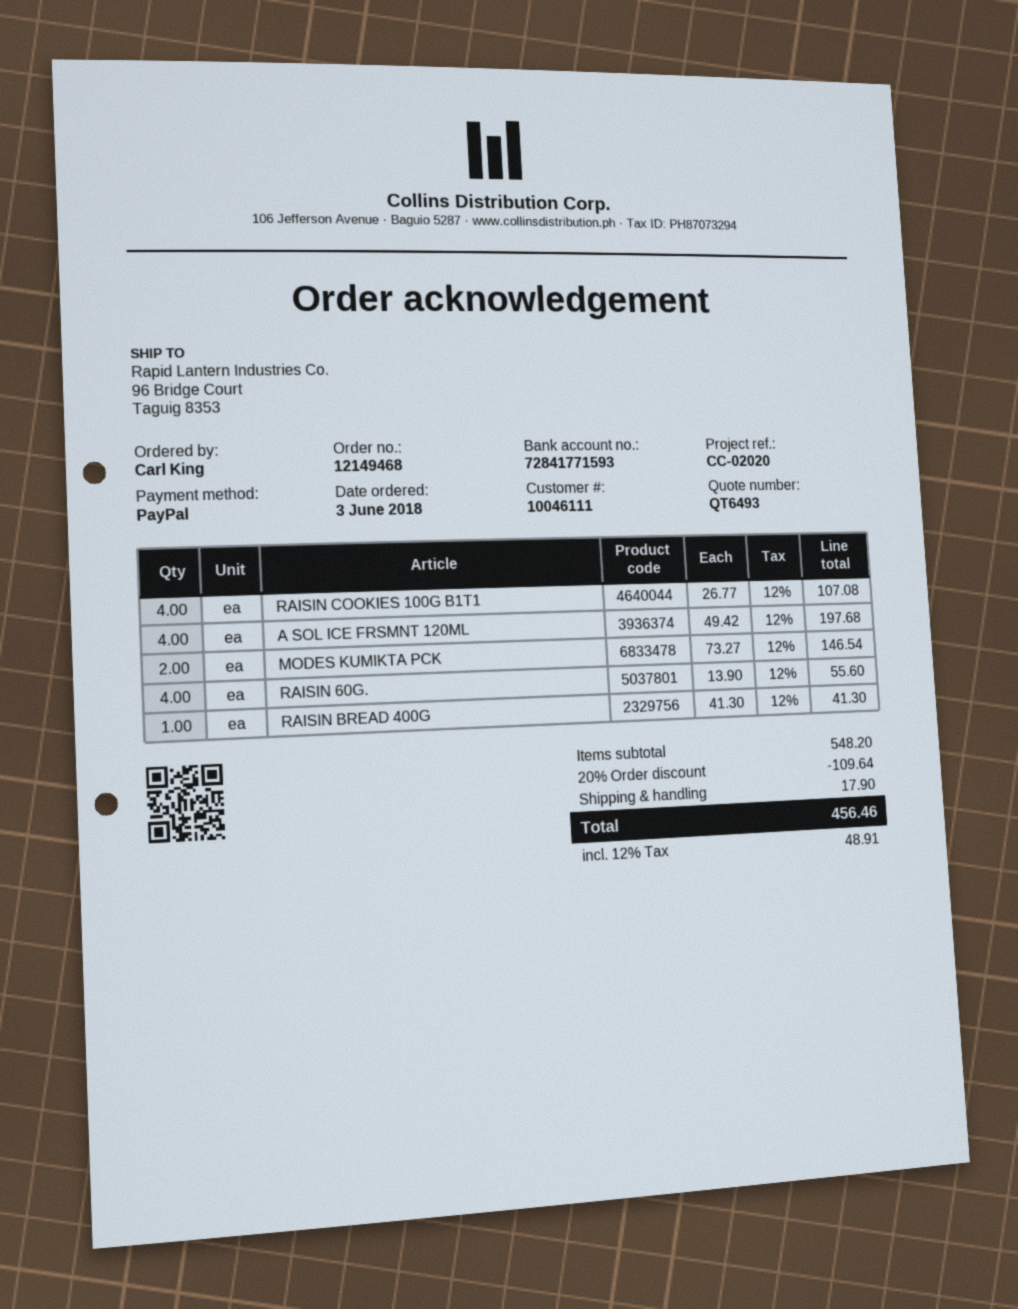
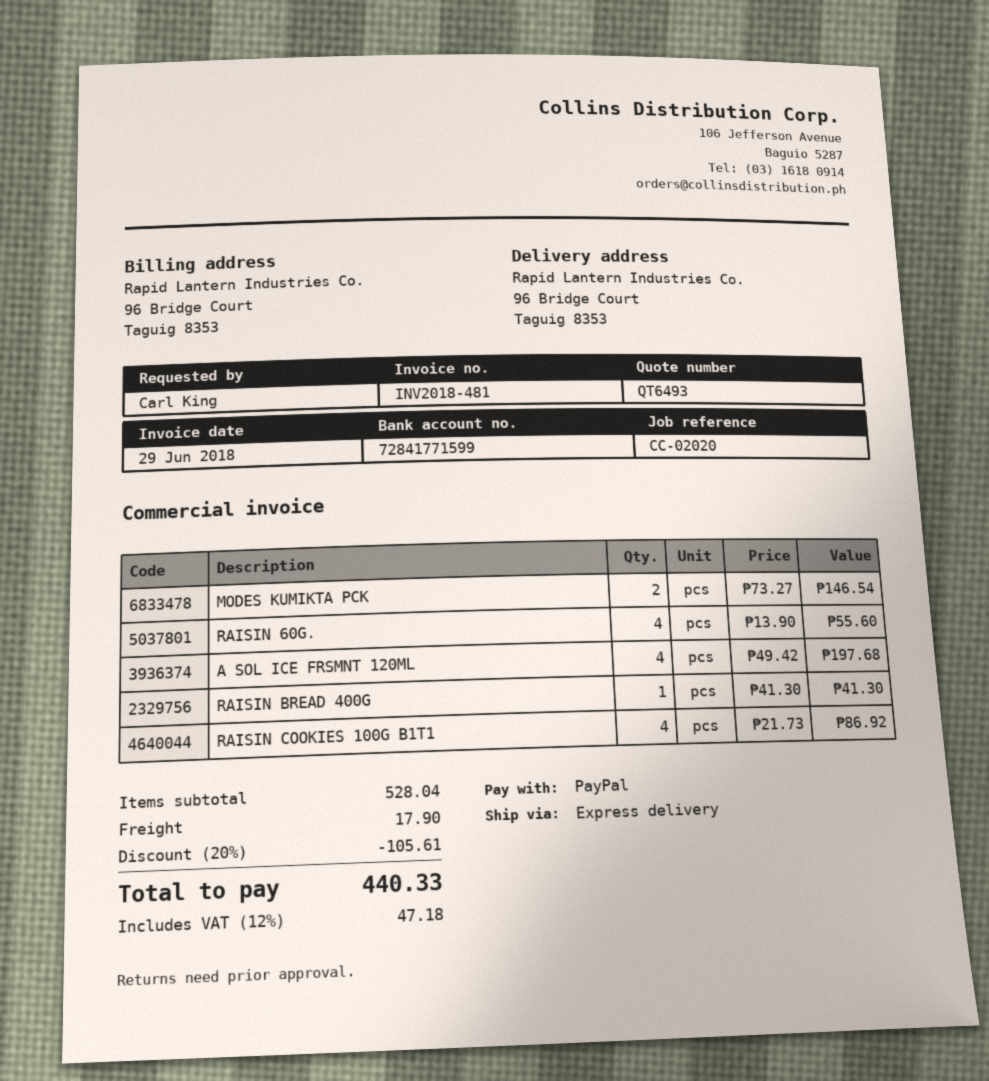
bank account: 72841771593 -> 72841771599
RAISIN COOKIES 100G B1T1: 4 x 26.77 = 107.08 -> 4 x 21.73 = 86.92
subtotal: 548.20 -> 528.04
discount: 20% = 109.64 -> 20% = 105.61
tax: 12% = 48.91 -> 12% = 47.18
total: 456.46 -> 440.33

